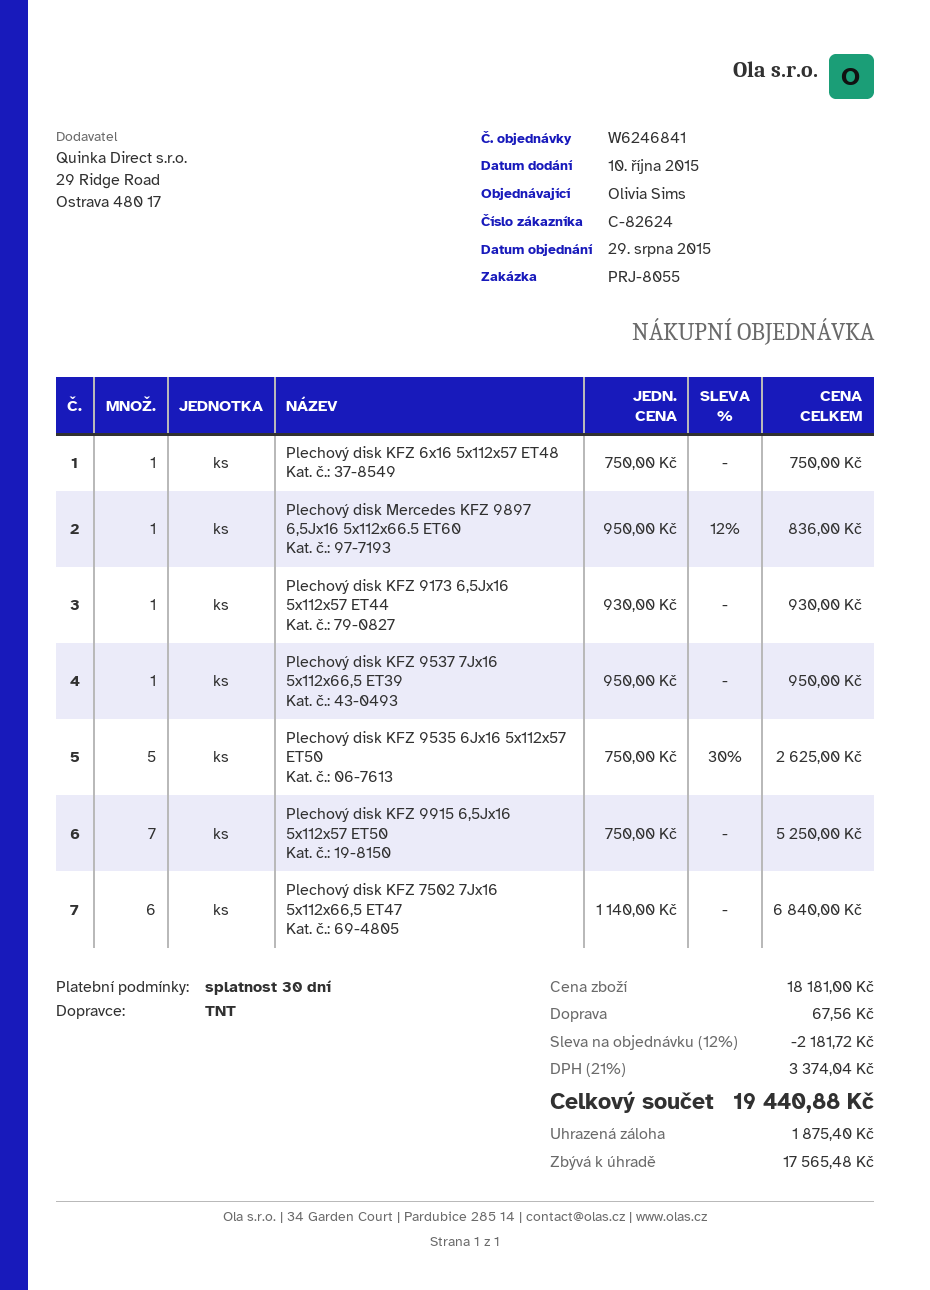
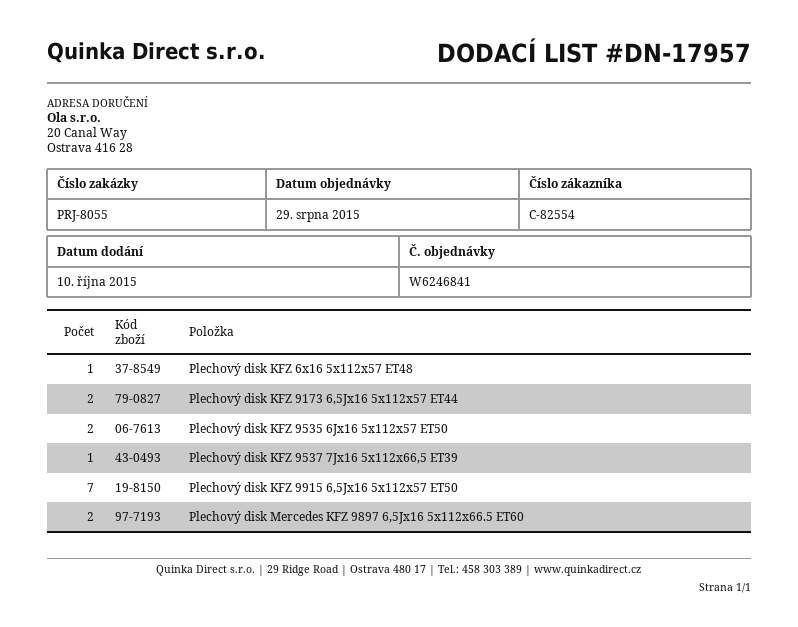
customer number: C-82624 -> C-82554
Plechový disk Mercedes KFZ 9897 6,5Jx16 5x112x66.5 ET60: 1 -> 2
Plechový disk KFZ 9173 6,5Jx16 5x112x57 ET44: 1 -> 2
Plechový disk KFZ 9535 6Jx16 5x112x57 ET50: 5 -> 2
Plechový disk KFZ 7502 7Jx16 5x112x66,5 ET47: 6 -> none

